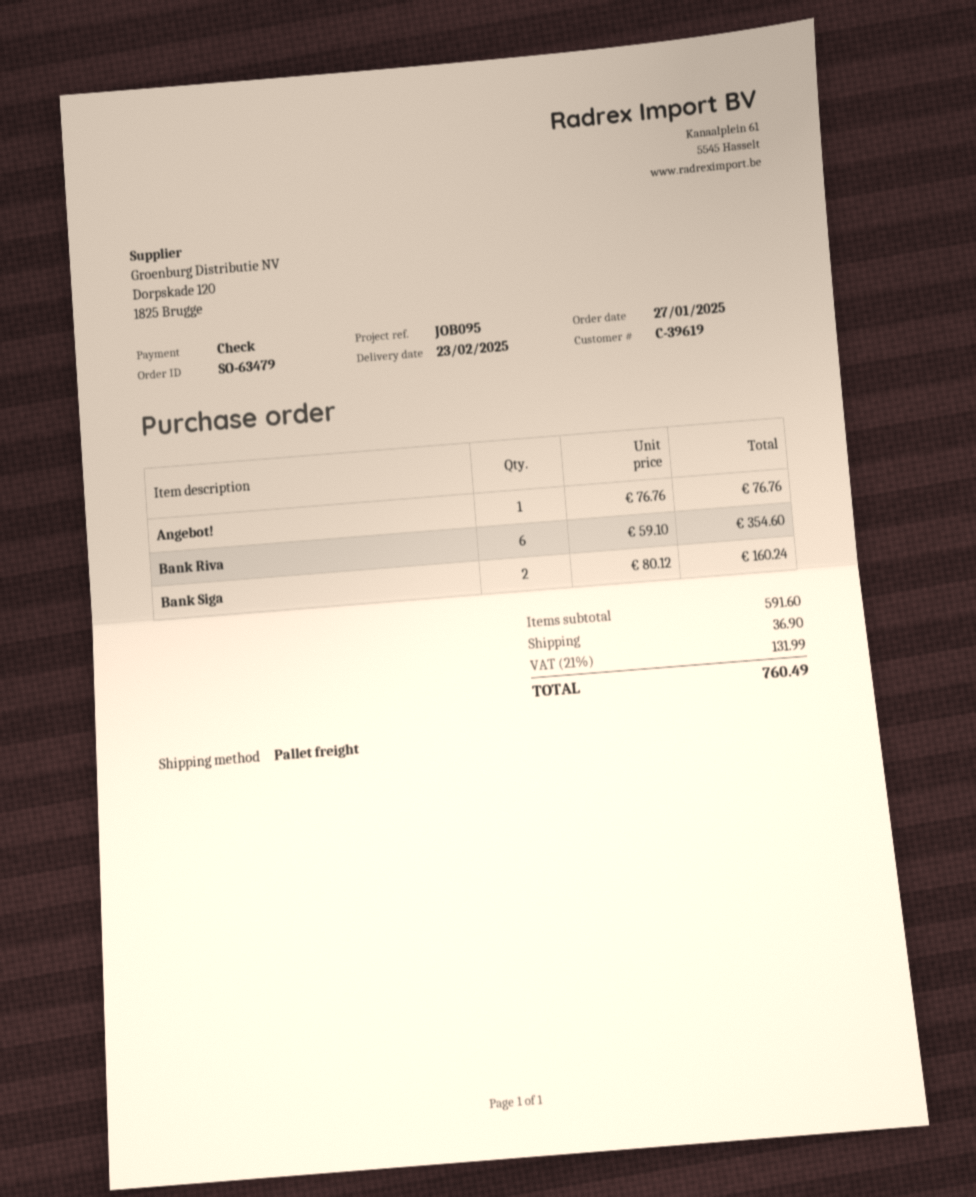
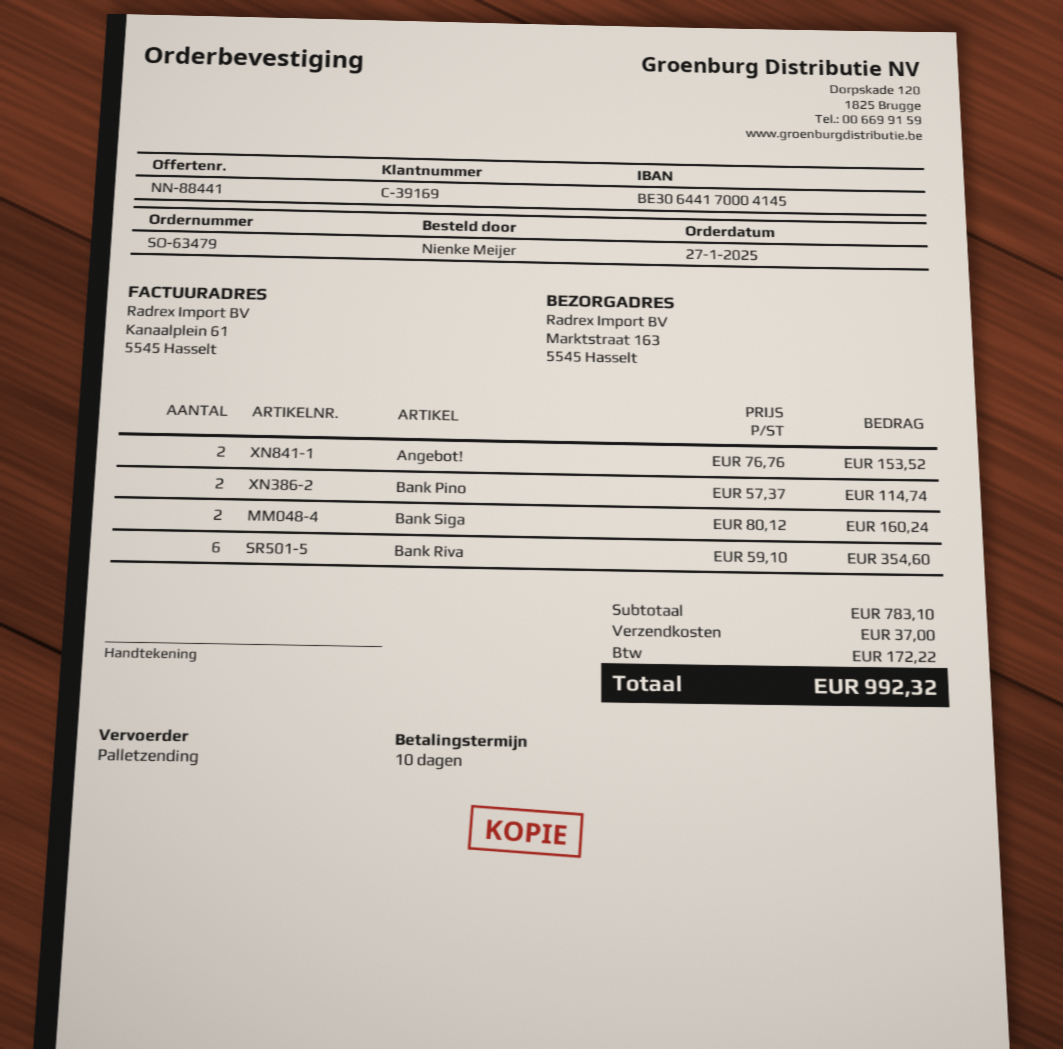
customer number: C-39619 -> C-39169
Angebot!: 1 x 76.76 = 76.76 -> 2 x 76.76 = 153.52
Bank Pino: none -> 2 x 57.37 = 114.74
subtotal: 591.60 -> 783.10
shipping: 36.90 -> 37.00
tax: 131.99 -> 172.22
total: 760.49 -> 992.32

